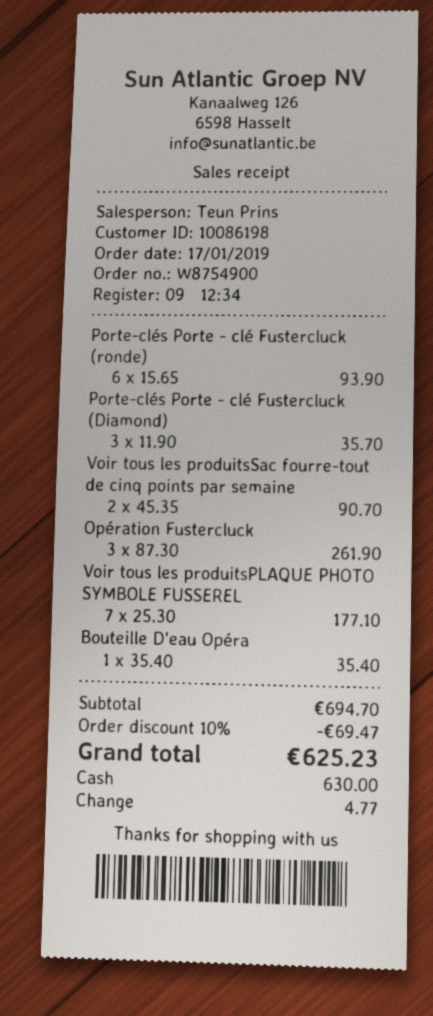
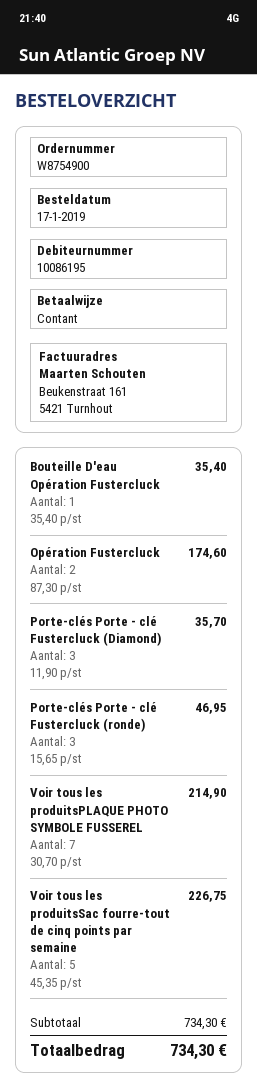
customer number: 10086198 -> 10086195
Porte-clés Porte - clé Fustercluck (ronde): 6 x 15.65 = 93.90 -> 3 x 15.65 = 46.95
Voir tous les produitsSac fourre-tout de cinq points par semaine: 2 x 45.35 = 90.70 -> 5 x 45.35 = 226.75
Opération Fustercluck: 3 x 87.30 = 261.90 -> 2 x 87.30 = 174.60
Voir tous les produitsPLAQUE PHOTO SYMBOLE FUSSEREL: 7 x 25.30 = 177.10 -> 7 x 30.70 = 214.90
subtotal: 694.70 -> 734.30
discount: 10% = 69.47 -> none
total: 625.23 -> 734.30

